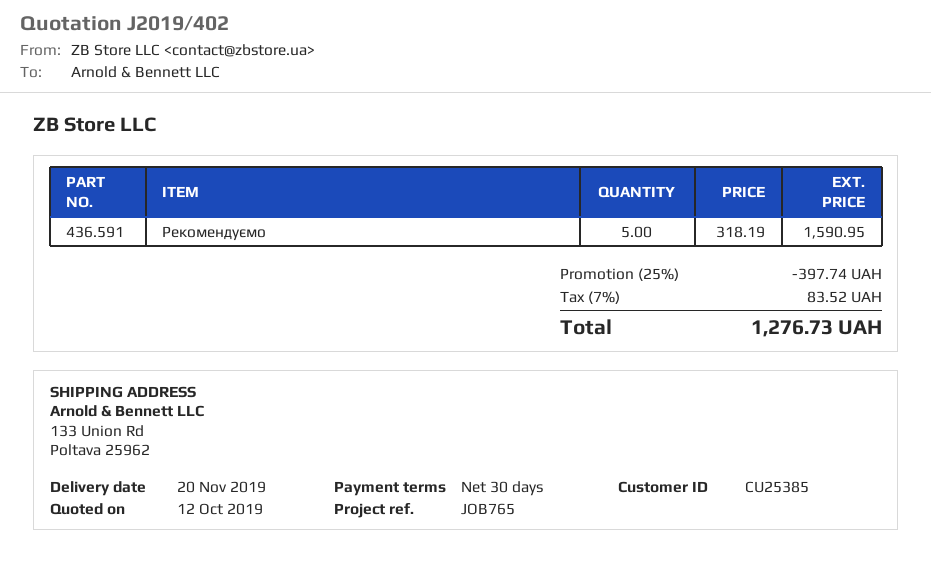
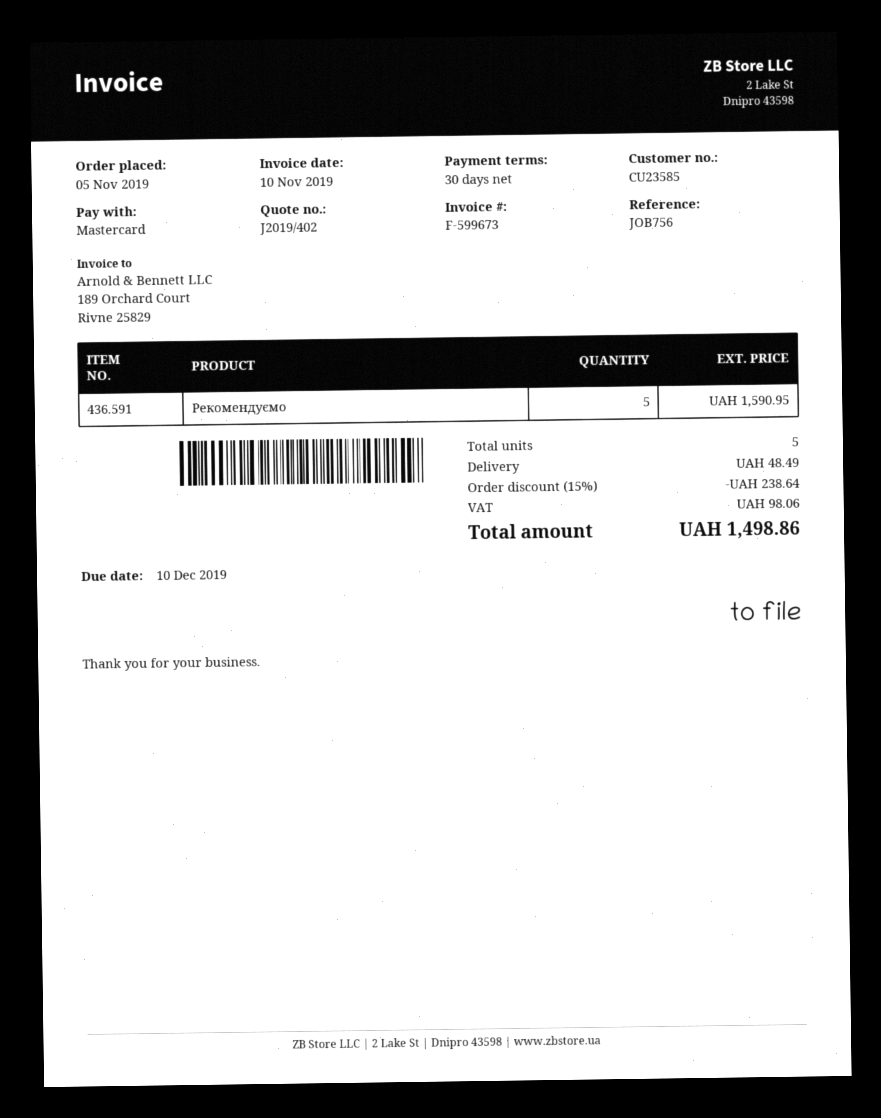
customer number: CU25385 -> CU23585
reference: JOB765 -> JOB756
discount: 25% = 397.74 -> 15% = 238.64
shipping: none -> 48.49
tax: 83.52 -> 98.06
total: 1276.73 -> 1498.86

